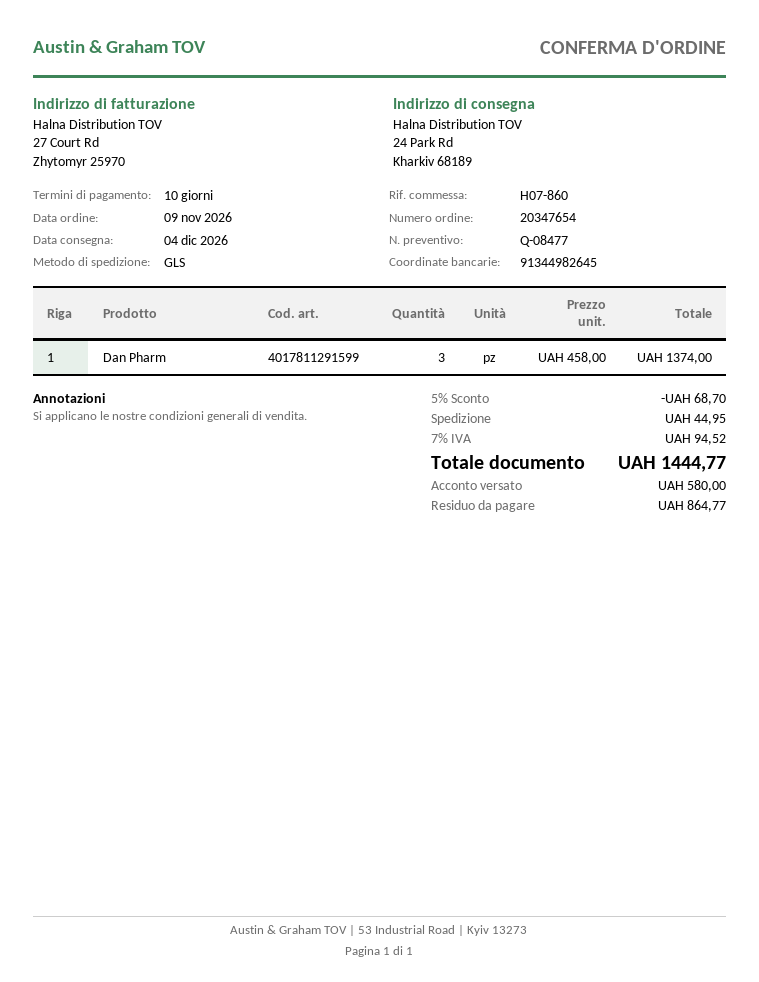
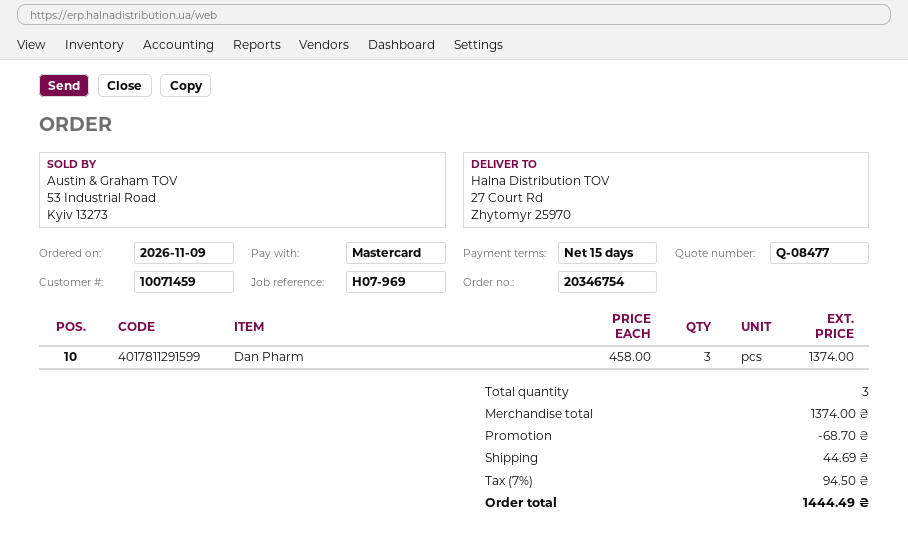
order number: 20347654 -> 20346754
payment terms: 10 days -> 15 days
reference: H07-860 -> H07-969
ship to: 24 Park Rd, Kharkiv 68189 -> 27 Court Rd, Zhytomyr 25970
shipping: 44.95 -> 44.69
tax: 7% = 94.52 -> 7% = 94.50
total: 1444.77 -> 1444.49

